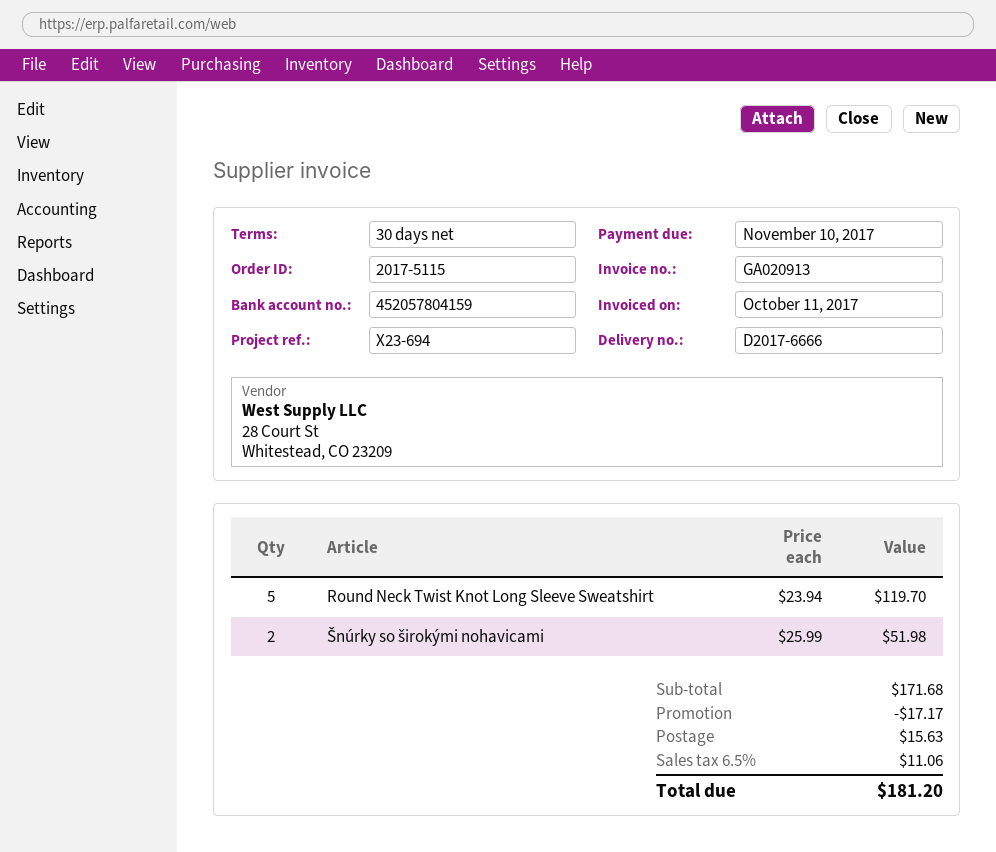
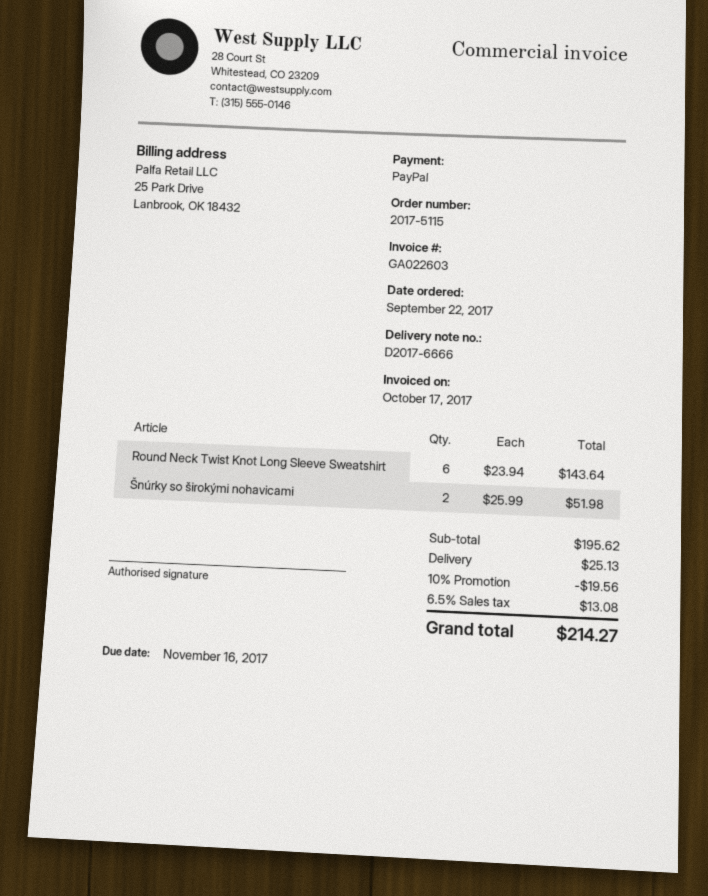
invoice number: GA020913 -> GA022603
invoice date: 2017-10-11 -> 2017-10-17
due date: 2017-11-10 -> 2017-11-16
Round Neck Twist Knot Long Sleeve Sweatshirt: 5 x 23.94 = 119.70 -> 6 x 23.94 = 143.64
subtotal: 171.68 -> 195.62
discount: 17.17 -> 19.56
shipping: 15.63 -> 25.13
tax: 6.5% = 11.06 -> 6.5% = 13.08
total: 181.20 -> 214.27

